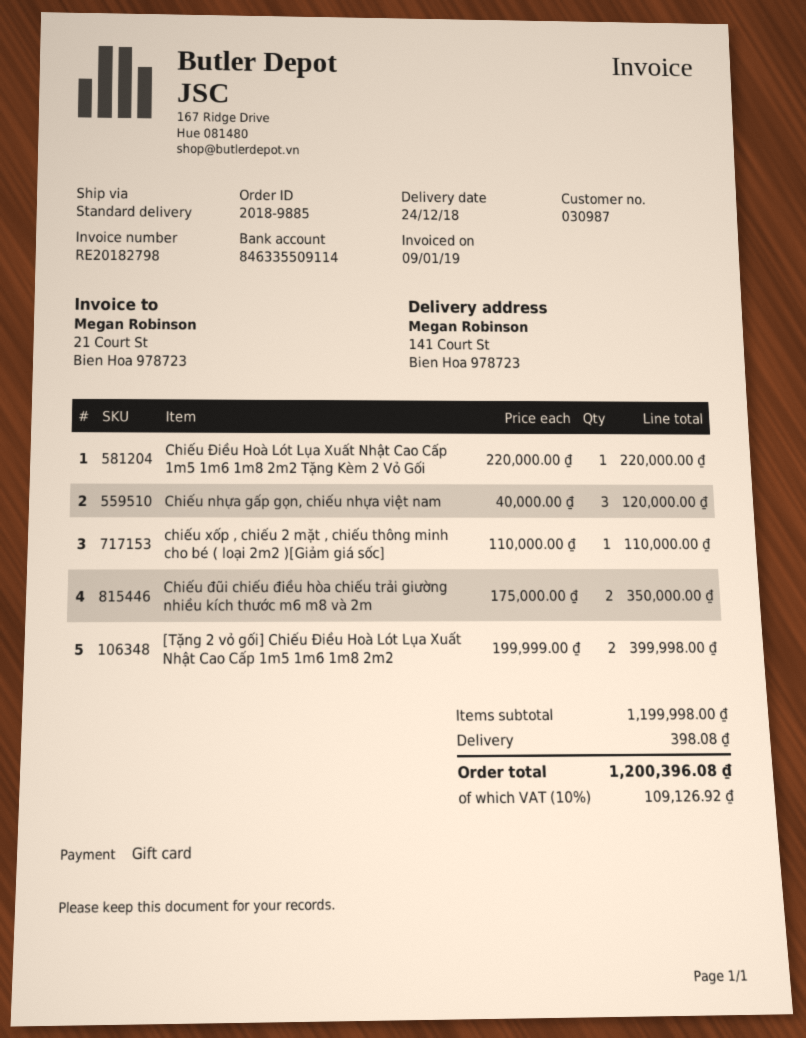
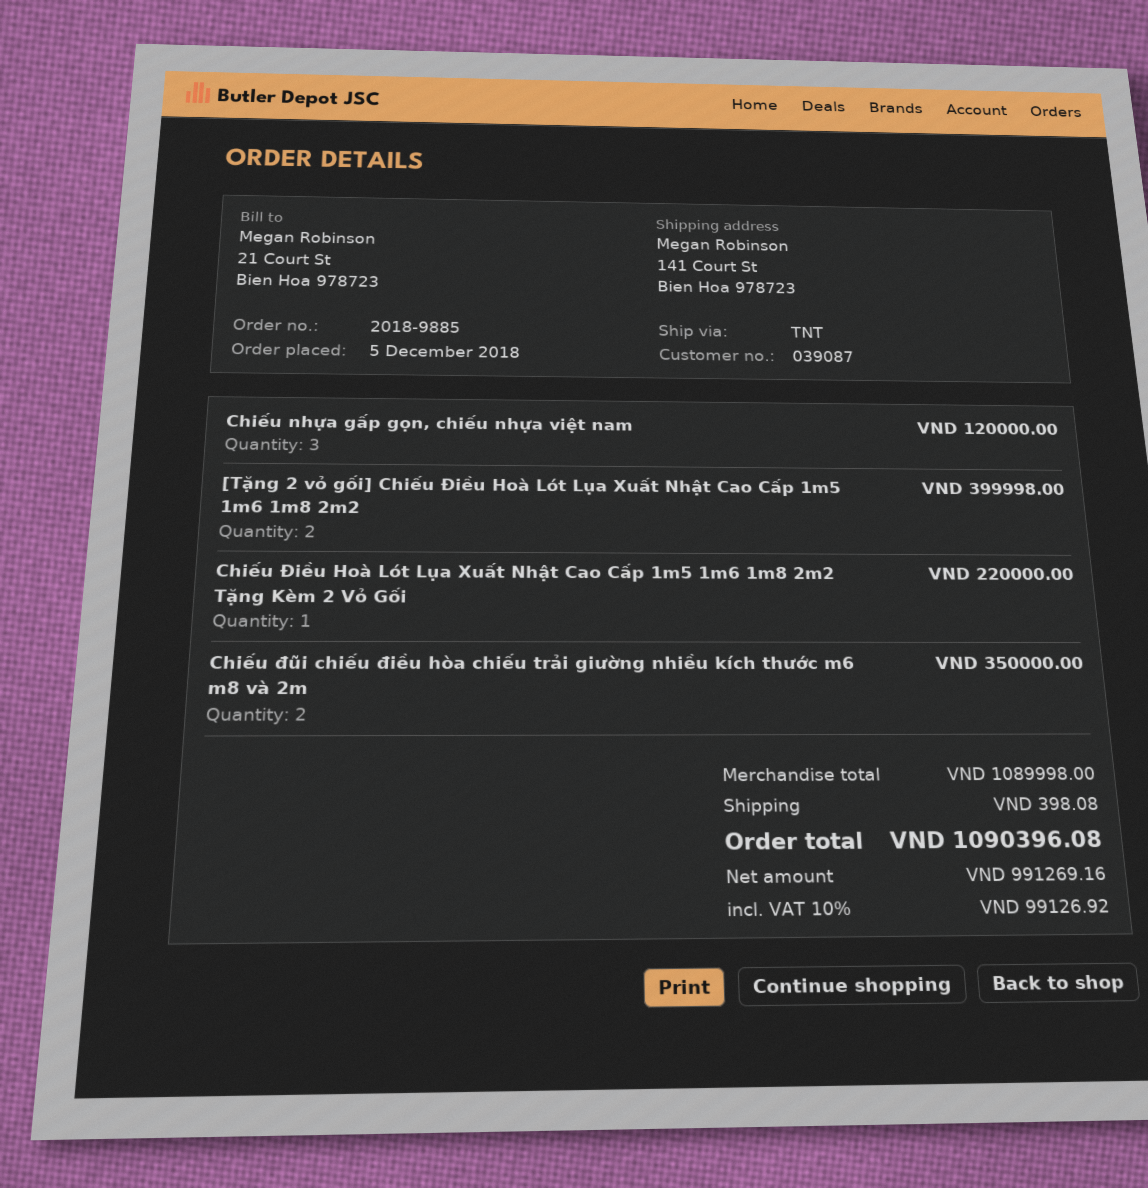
customer number: 030987 -> 039087
shipping method: standard -> TNT
chiếu xốp , chiếu 2 mặt , chiếu thông minh cho bé ( loại 2m2 )[Giảm giá sốc]: 1 for 110000.00 -> none
subtotal: 1199998.00 -> 1089998.00
tax: 10% = 109126.92 -> 10% = 99126.92
total: 1200396.08 -> 1090396.08

